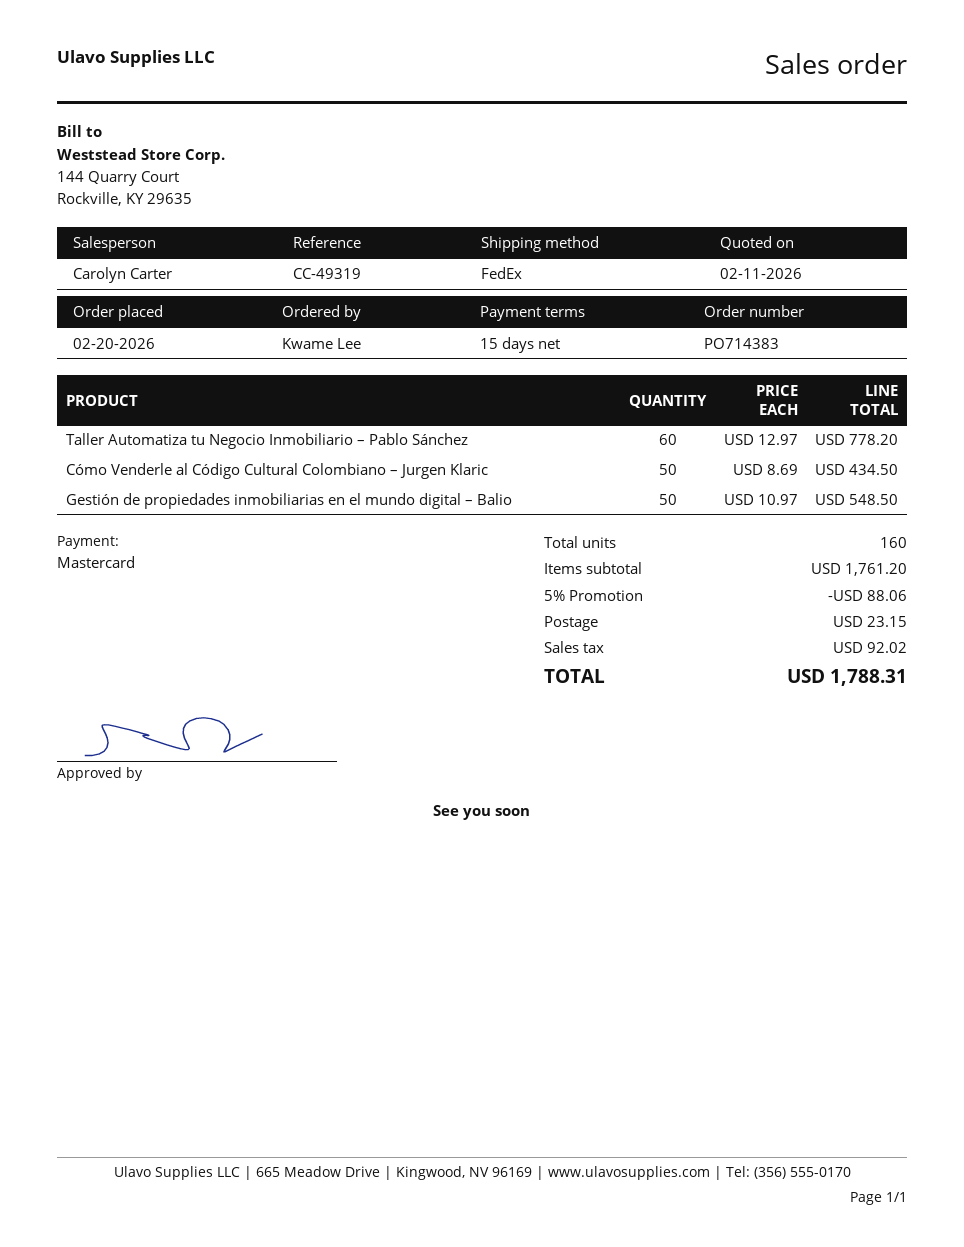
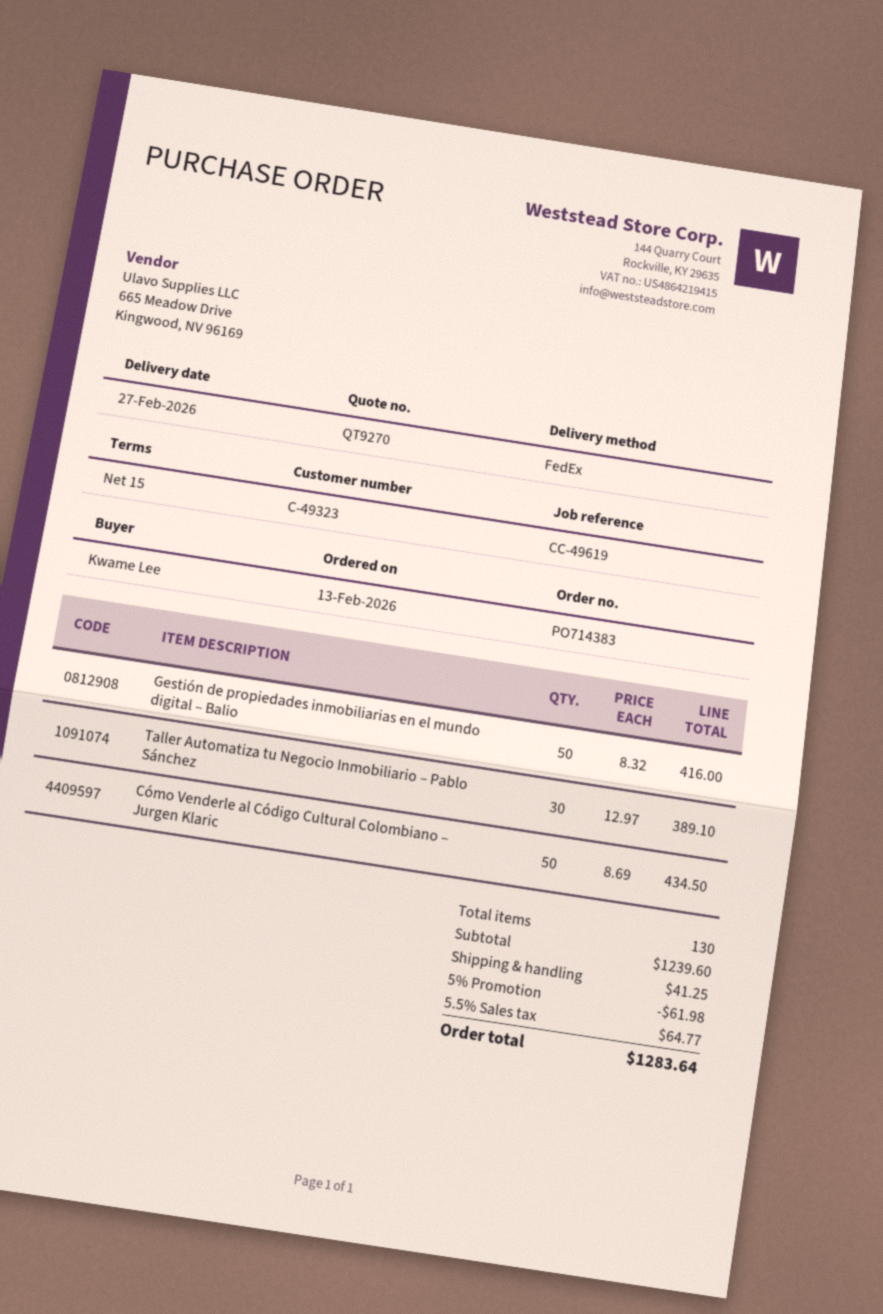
order date: 2026-02-20 -> 2026-02-13
reference: CC-49319 -> CC-49619
Taller Automatiza tu Negocio Inmobiliario – Pablo Sánchez: 60 x 12.97 = 778.20 -> 30 x 12.97 = 389.10
Gestión de propiedades inmobiliarias en el mundo digital – Balio: 50 x 10.97 = 548.50 -> 50 x 8.32 = 416.00
total quantity: 160 -> 130
subtotal: 1761.20 -> 1239.60
discount: 5% = 88.06 -> 5% = 61.98
shipping: 23.15 -> 41.25
tax: 92.02 -> 64.77
total: 1788.31 -> 1283.64

